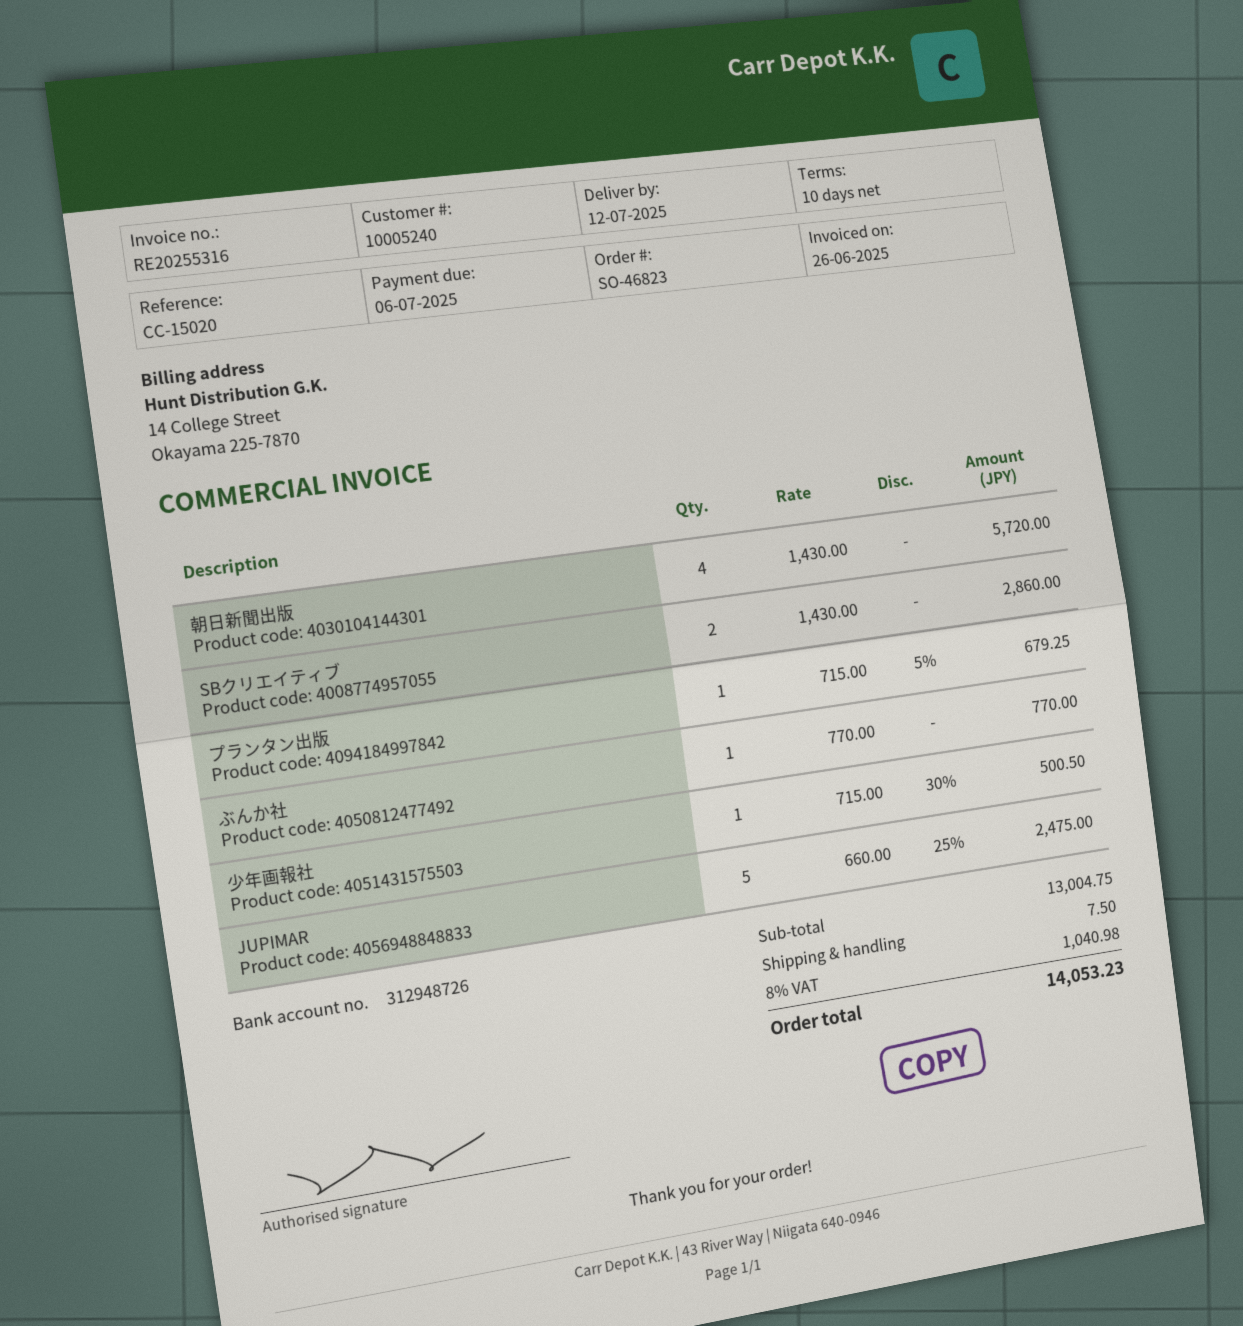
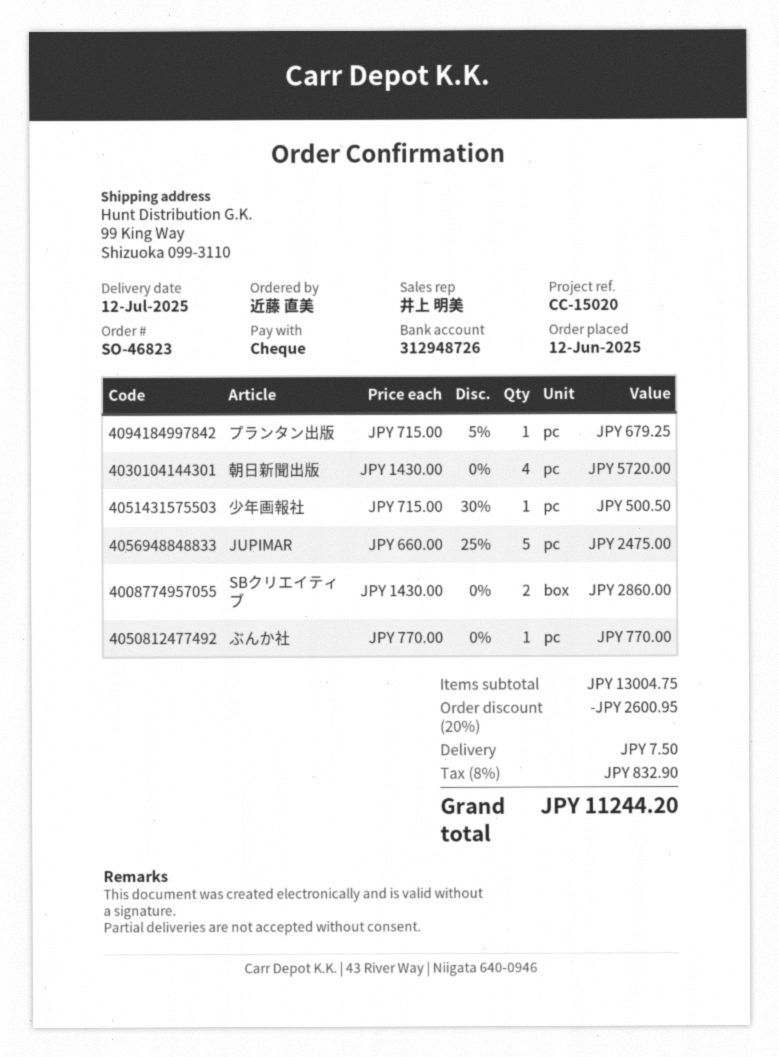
discount: none -> 20% = 2600.95
tax: 8% = 1040.98 -> 8% = 832.90
total: 14053.23 -> 11244.20

